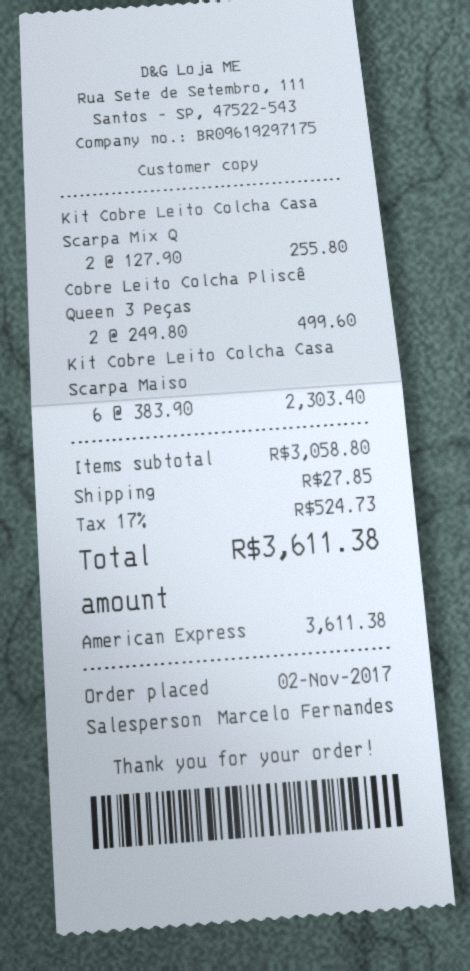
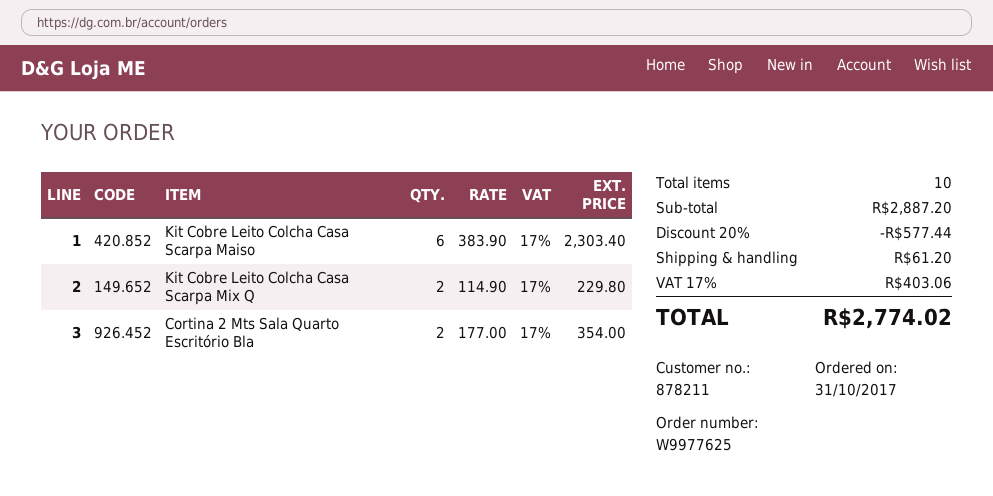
order date: 2017-11-02 -> 2017-10-31
Kit Cobre Leito Colcha Casa Scarpa Mix Q: 2 x 127.90 = 255.80 -> 2 x 114.90 = 229.80
Cobre Leito Colcha Pliscê Queen 3 Peças: 2 x 249.80 = 499.60 -> none
Cortina 2 Mts Sala Quarto Escritório Bla: none -> 2 x 177.00 = 354.00
subtotal: 3058.80 -> 2887.20
discount: none -> 20% = 577.44
shipping: 27.85 -> 61.20
tax: 17% = 524.73 -> 17% = 403.06
total: 3611.38 -> 2774.02

